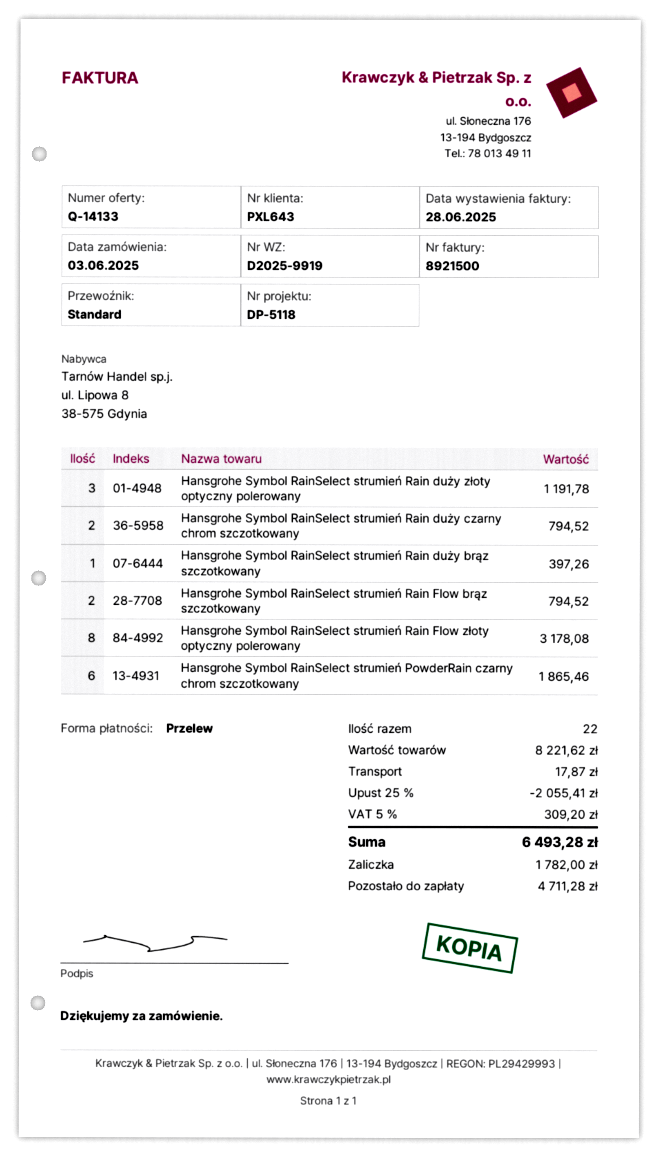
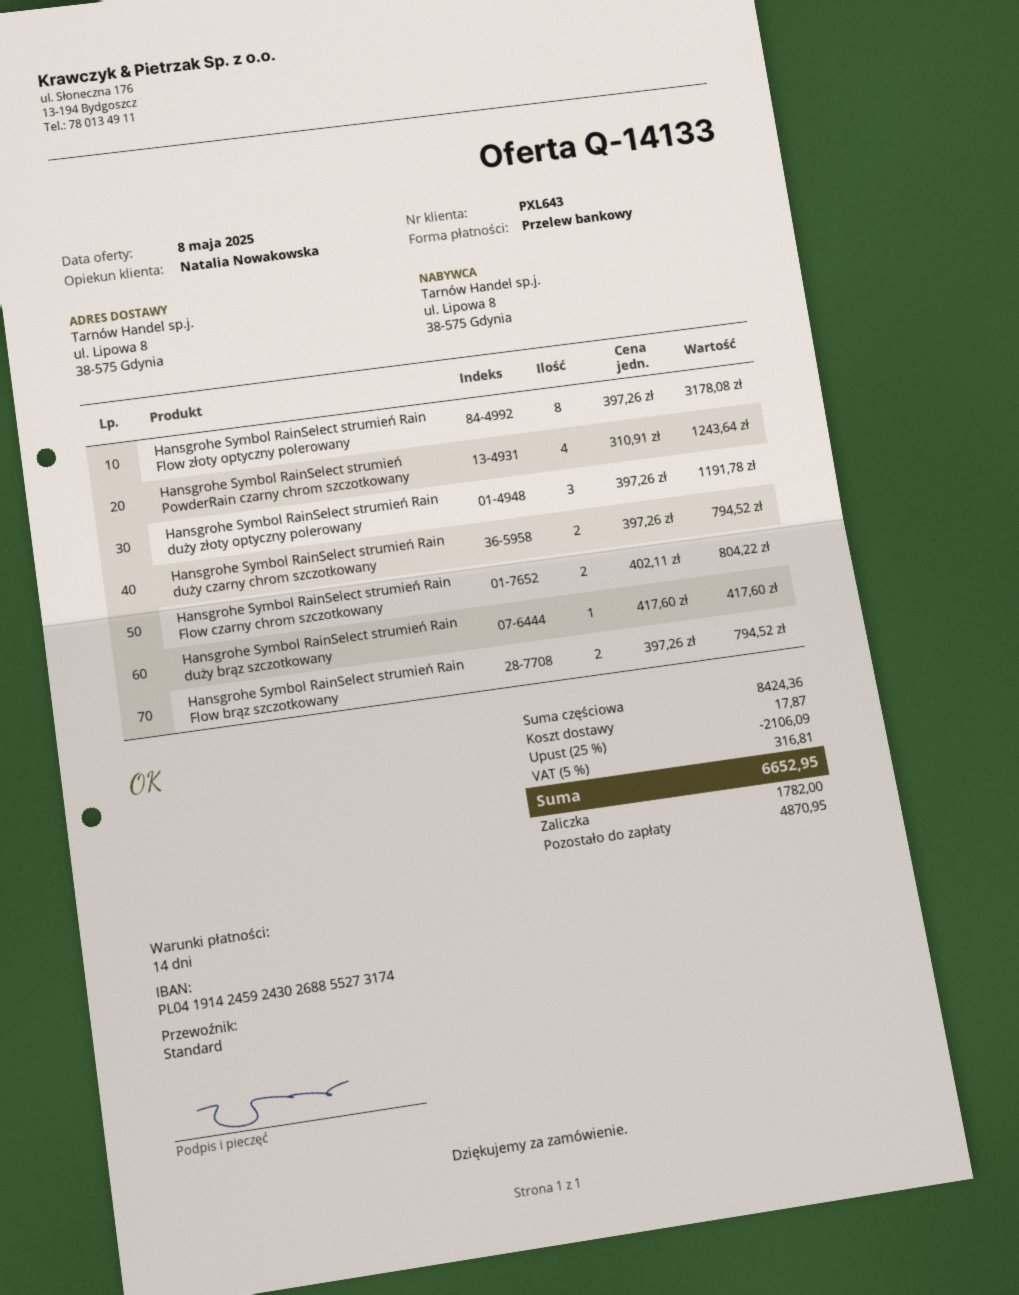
Hansgrohe Symbol RainSelect strumień Rain duży brąz szczotkowany: 1 for 397.26 -> 1 for 417.60
Hansgrohe Symbol RainSelect strumień PowderRain czarny chrom szczotkowany: 6 for 1865.46 -> 4 for 1243.64
Hansgrohe Symbol RainSelect strumień Rain Flow czarny chrom szczotkowany: none -> 2 for 804.22
subtotal: 8221.62 -> 8424.36
discount: 25% = 2055.41 -> 25% = 2106.09
tax: 5% = 309.20 -> 5% = 316.81
total: 6493.28 -> 6652.95
balance: 4711.28 -> 4870.95

